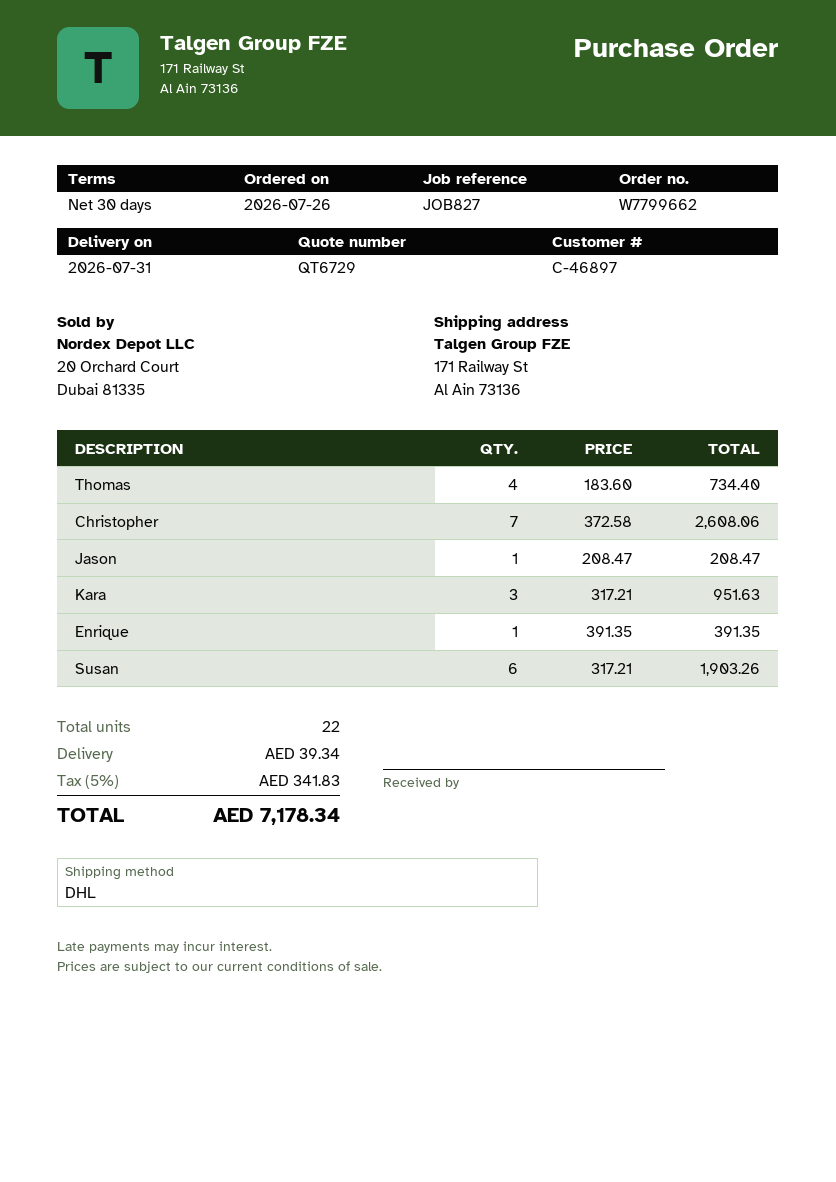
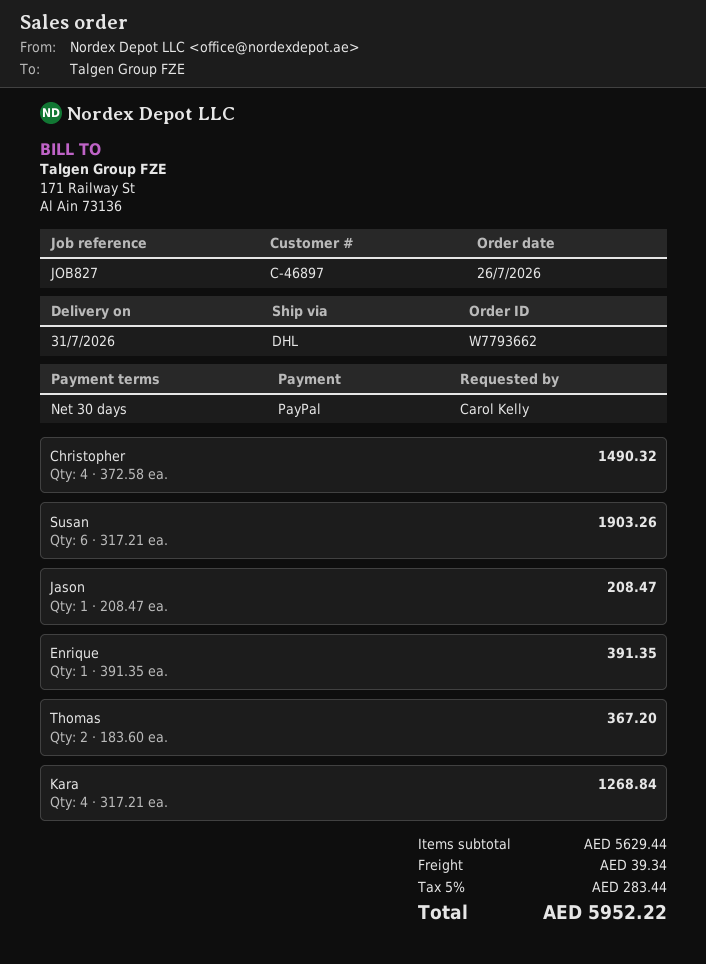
order number: W7799662 -> W7793662
Thomas: 4 x 183.60 = 734.40 -> 2 x 183.60 = 367.20
Christopher: 7 x 372.58 = 2608.06 -> 4 x 372.58 = 1490.32
Kara: 3 x 317.21 = 951.63 -> 4 x 317.21 = 1268.84
tax: 5% = 341.83 -> 5% = 283.44
total: 7178.34 -> 5952.22

